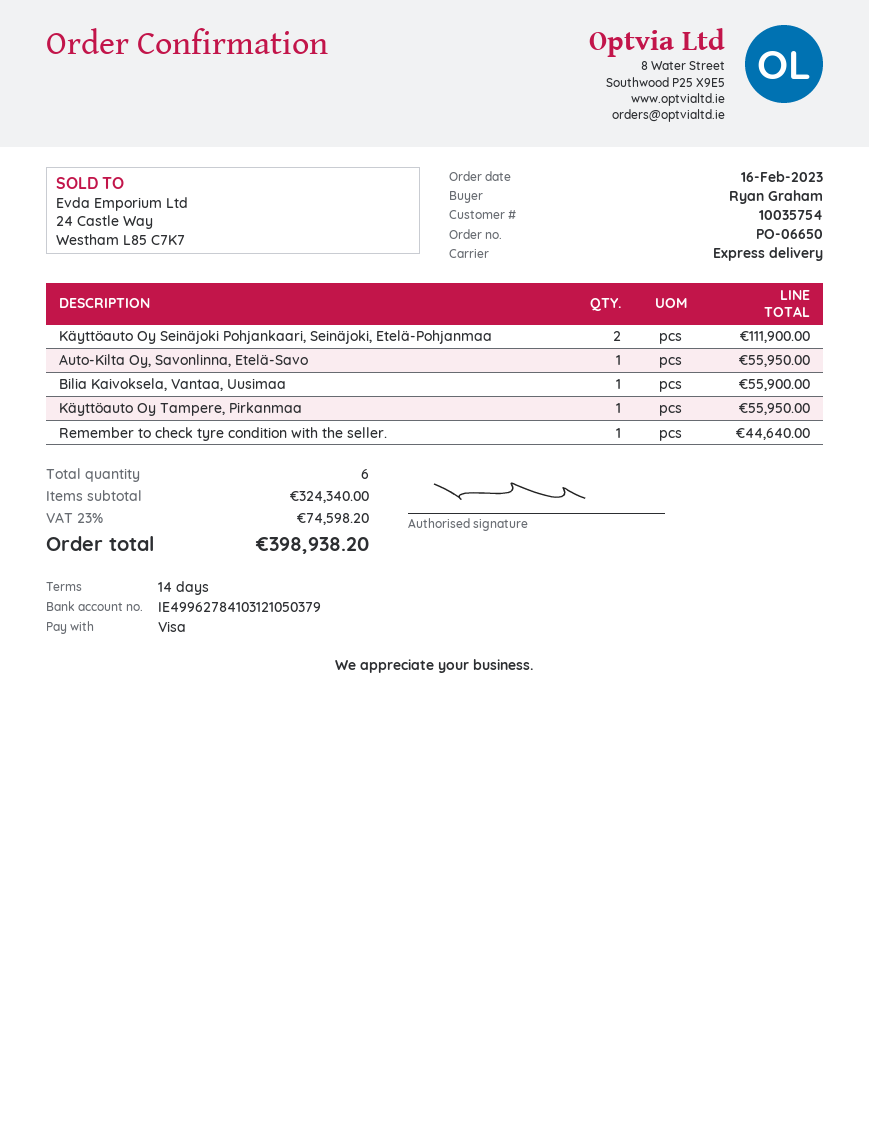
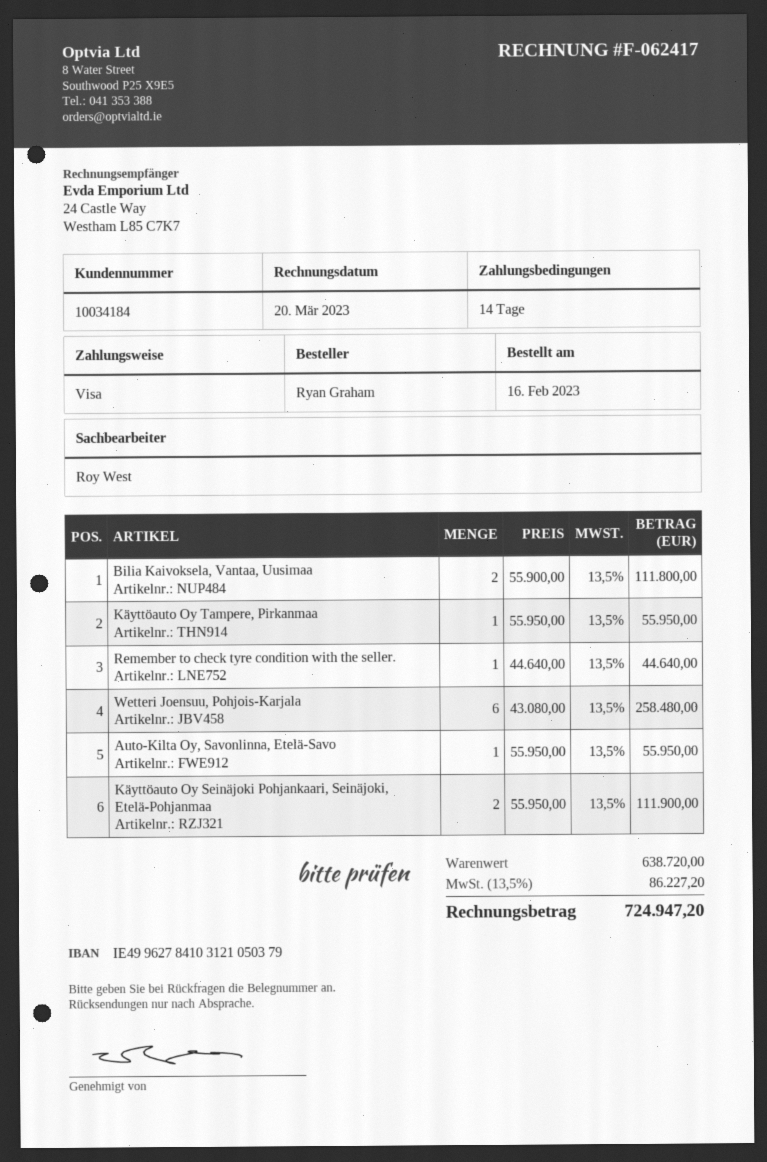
customer number: 10035754 -> 10034184
Bilia Kaivoksela, Vantaa, Uusimaa: 1 for 55900.00 -> 2 for 111800.00
Wetteri Joensuu, Pohjois-Karjala: none -> 6 for 258480.00
subtotal: 324340.00 -> 638720.00
tax: 23% = 74598.20 -> 13.5% = 86227.20
total: 398938.20 -> 724947.20

